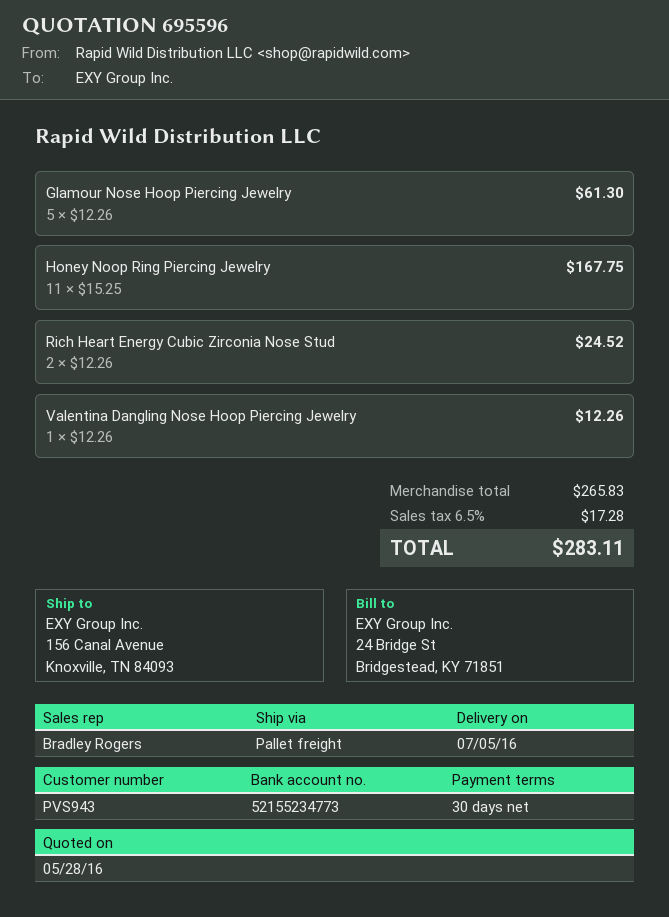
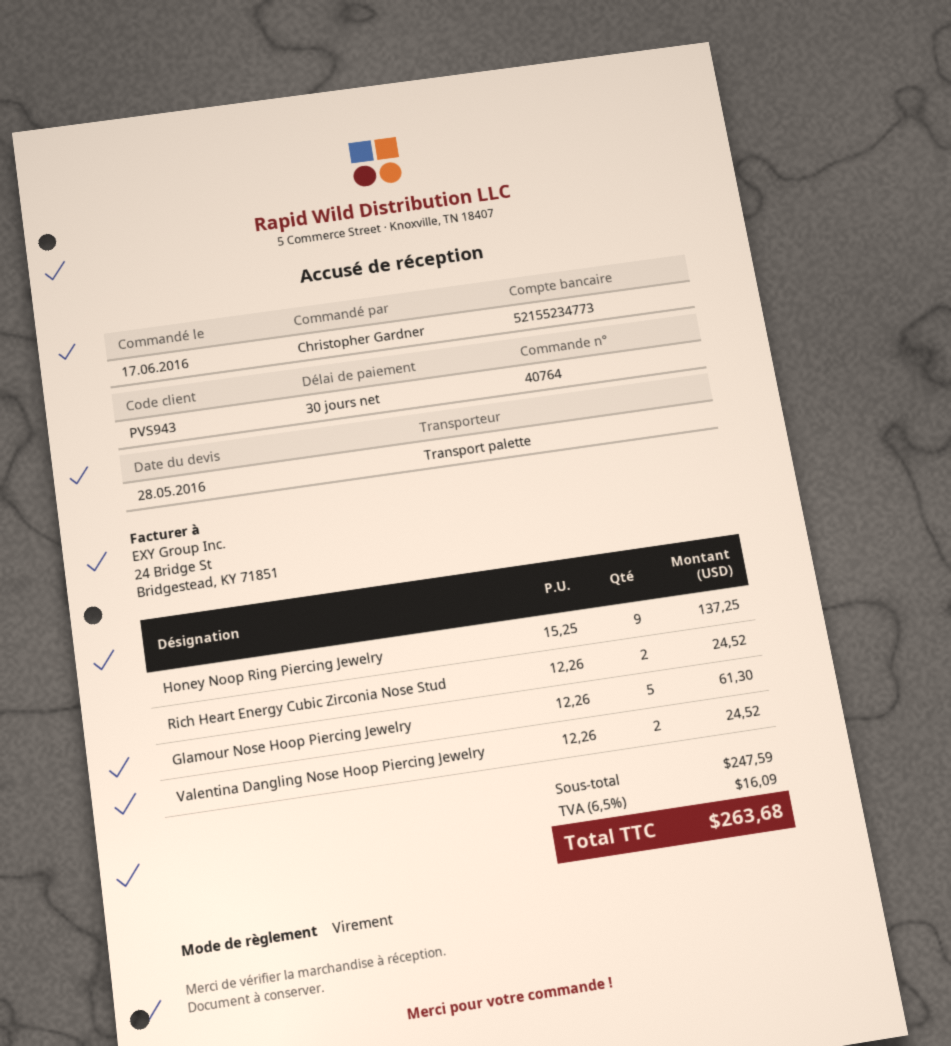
Honey Noop Ring Piercing Jewelry: 11 x 15.25 = 167.75 -> 9 x 15.25 = 137.25
Valentina Dangling Nose Hoop Piercing Jewelry: 1 x 12.26 = 12.26 -> 2 x 12.26 = 24.52
subtotal: 265.83 -> 247.59
tax: 6.5% = 17.28 -> 6.5% = 16.09
total: 283.11 -> 263.68

